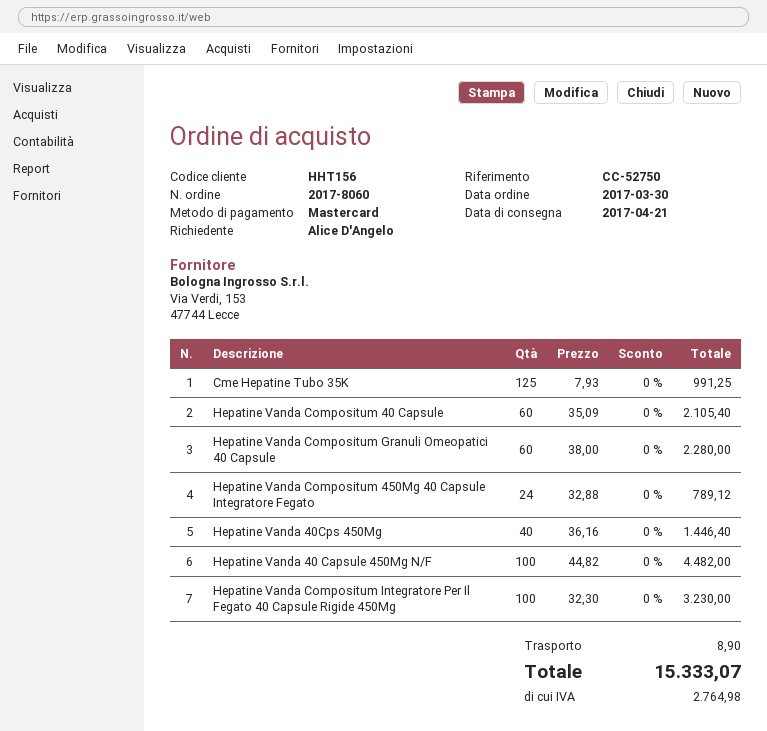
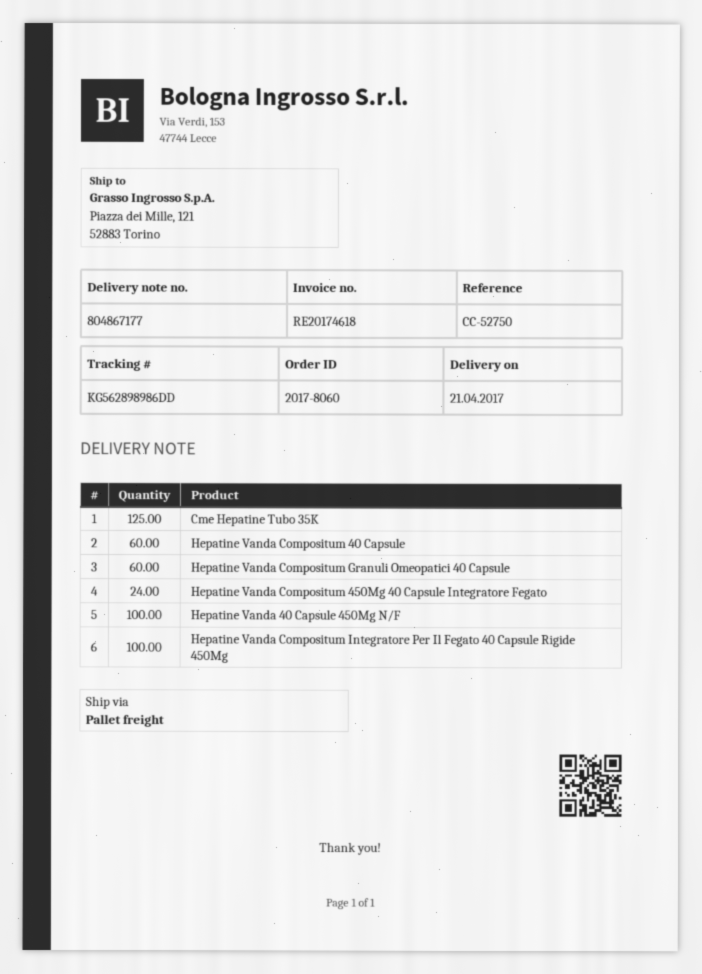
Hepatine Vanda 40Cps 450Mg: 40 -> none

